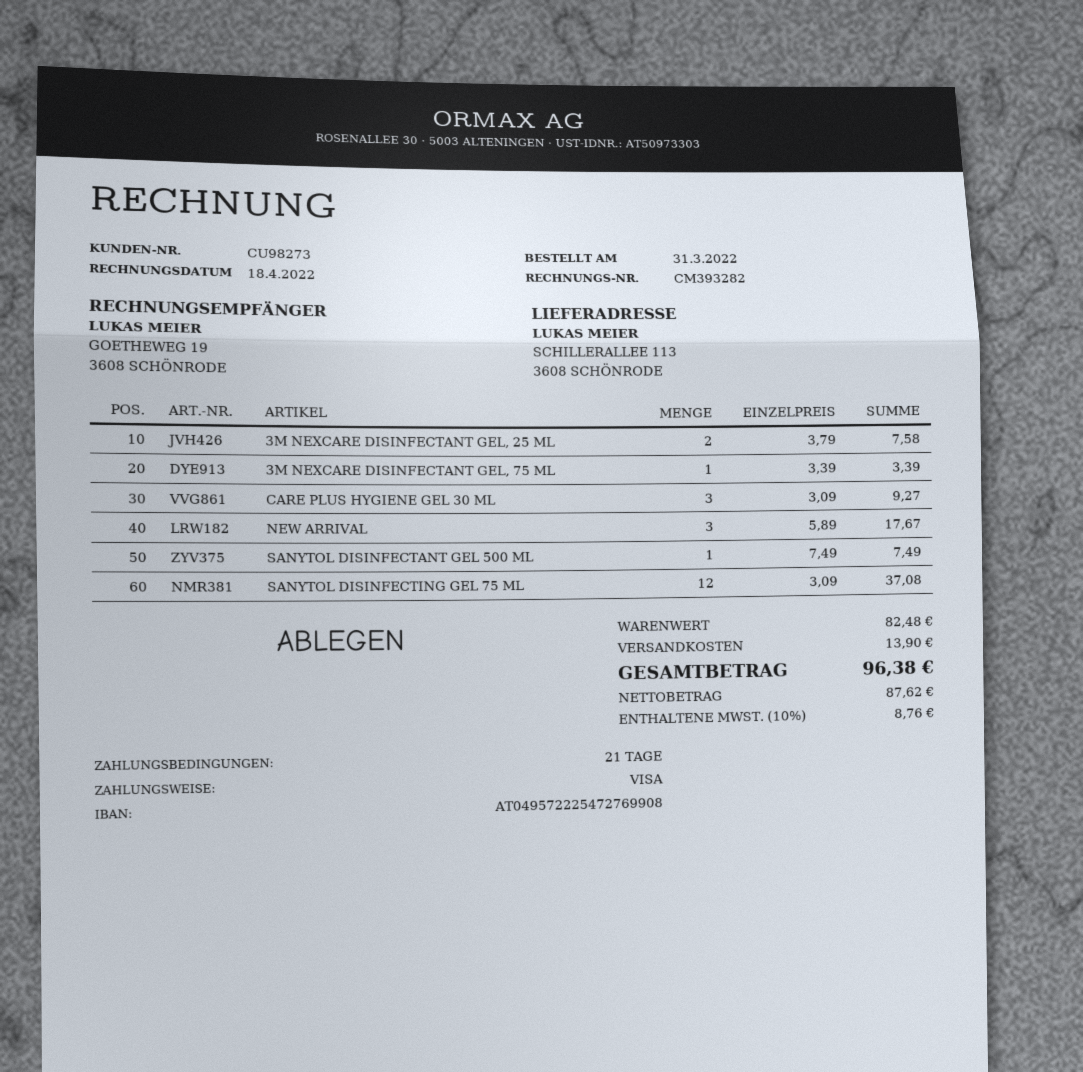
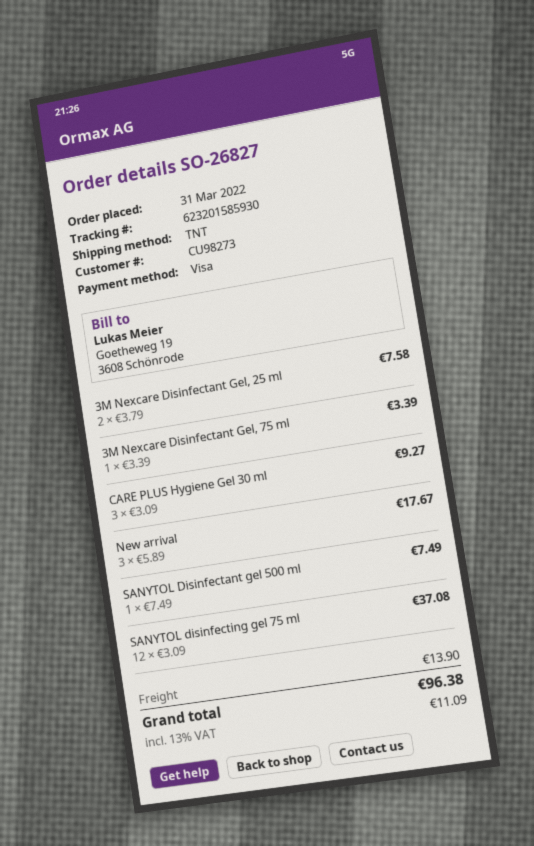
tax: 10% = 8.76 -> 13% = 11.09

